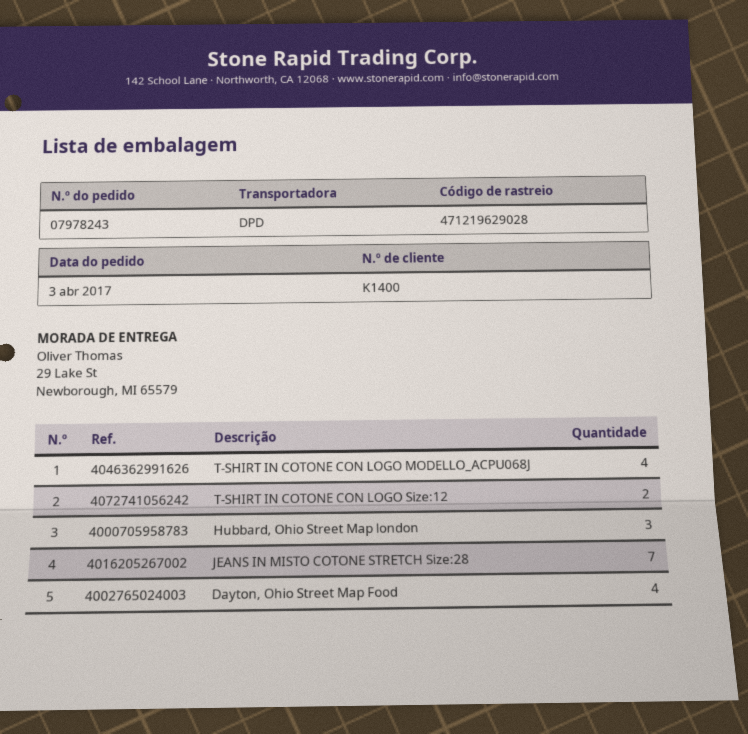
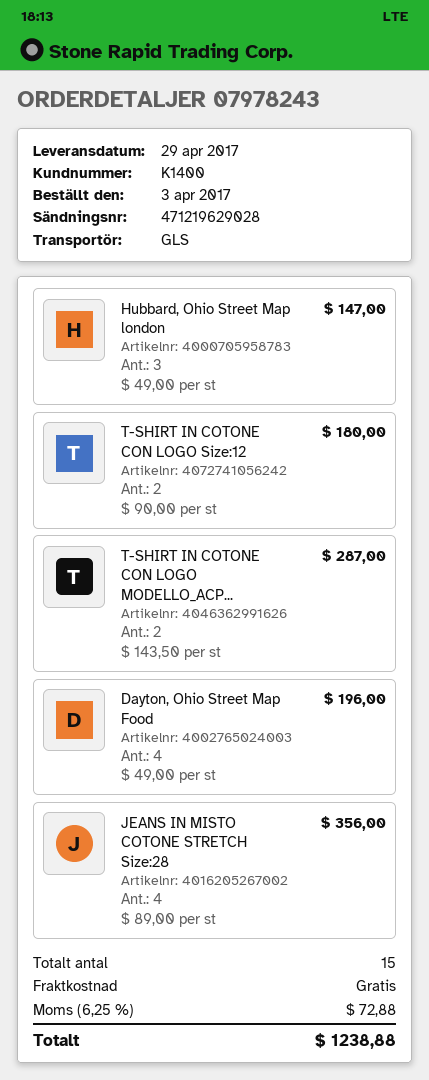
shipping method: DPD -> GLS
T-SHIRT IN COTONE CON LOGO MODELLO_ACPU068J: 4 -> 2
JEANS IN MISTO COTONE STRETCH Size:28: 7 -> 4

